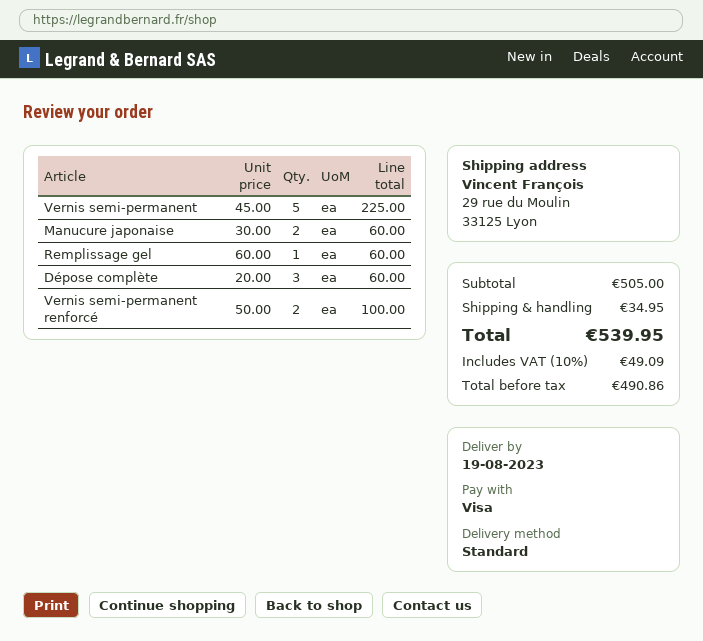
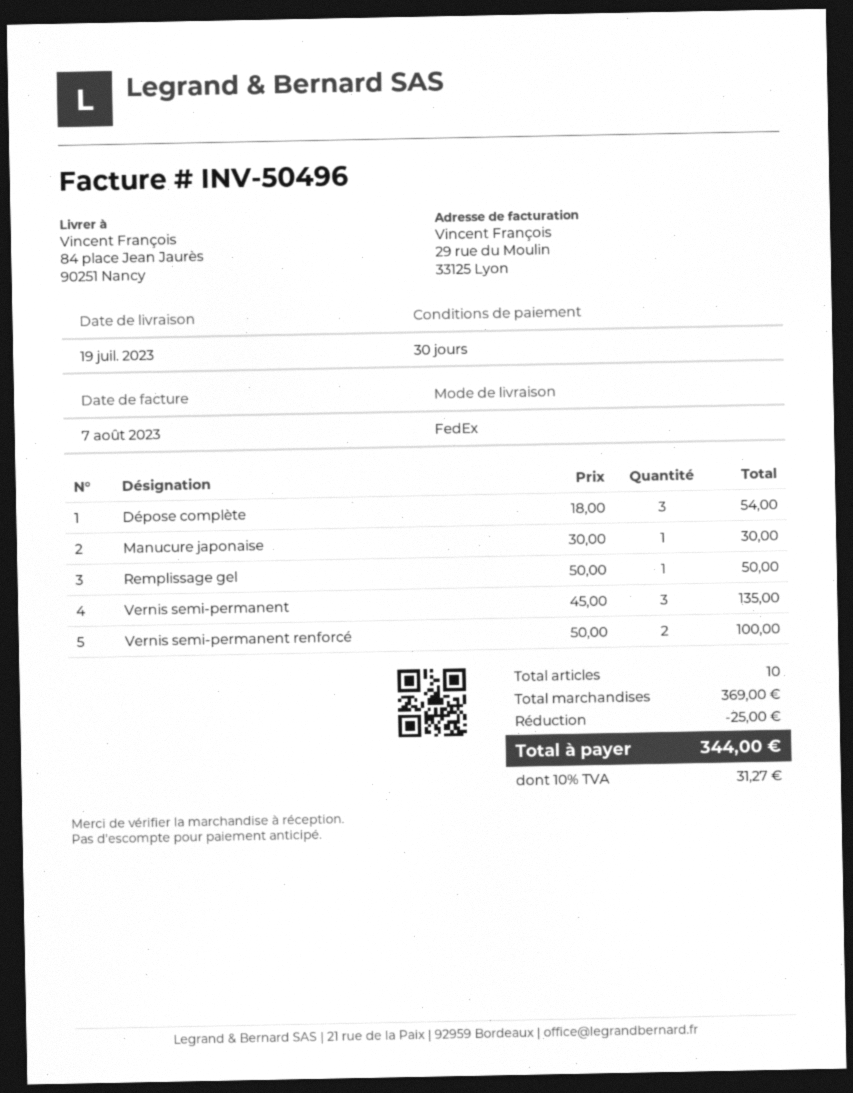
delivery date: 2023-08-19 -> 2023-07-19
shipping method: standard -> FedEx
ship to: 29 rue du Moulin, 33125 Lyon -> 84 place Jean Jaurès, 90251 Nancy
Vernis semi-permanent: 5 x 45.00 = 225.00 -> 3 x 45.00 = 135.00
Manucure japonaise: 2 x 30.00 = 60.00 -> 1 x 30.00 = 30.00
Remplissage gel: 1 x 60.00 = 60.00 -> 1 x 50.00 = 50.00
Dépose complète: 3 x 20.00 = 60.00 -> 3 x 18.00 = 54.00
subtotal: 505.00 -> 369.00
discount: none -> 25.00
shipping: 34.95 -> none
tax: 10% = 49.09 -> 10% = 31.27
total: 539.95 -> 344.00

